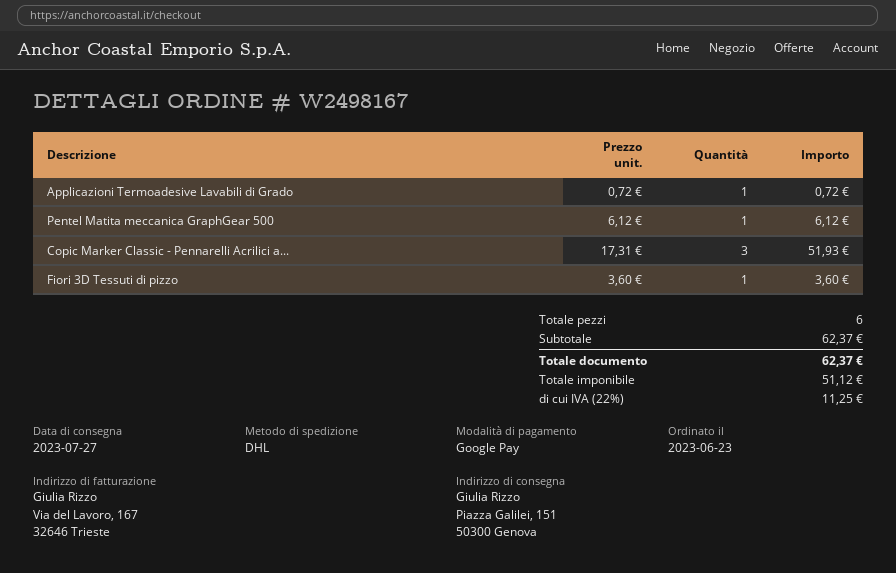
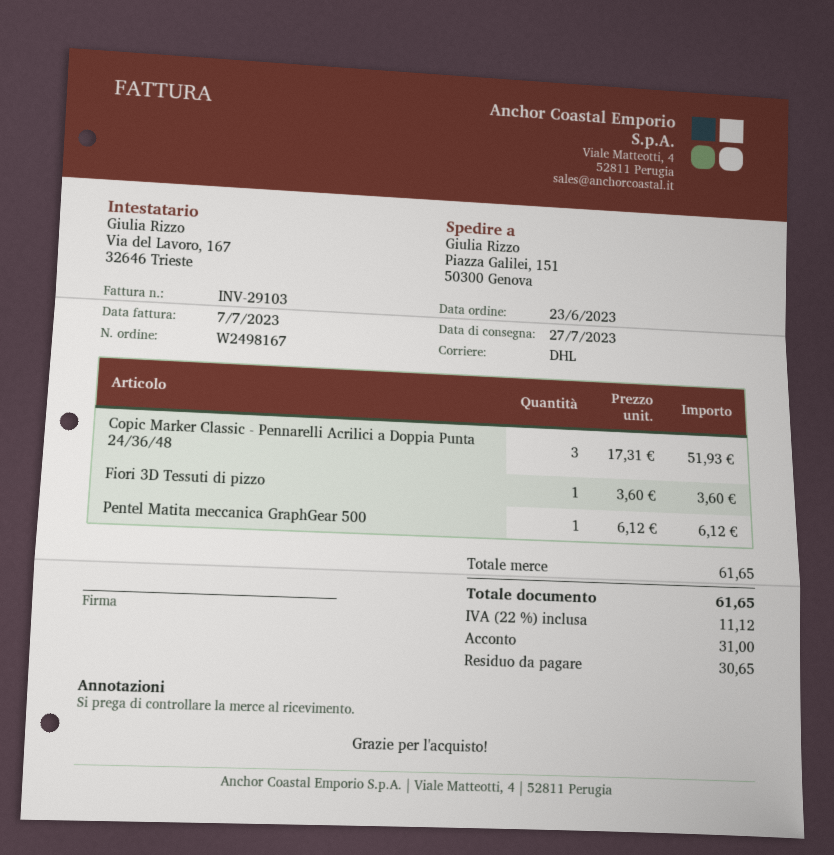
Applicazioni Termoadesive Lavabili di Grado: 1 x 0.72 = 0.72 -> none
subtotal: 62.37 -> 61.65
tax: 22% = 11.25 -> 22% = 11.12
total: 62.37 -> 61.65

